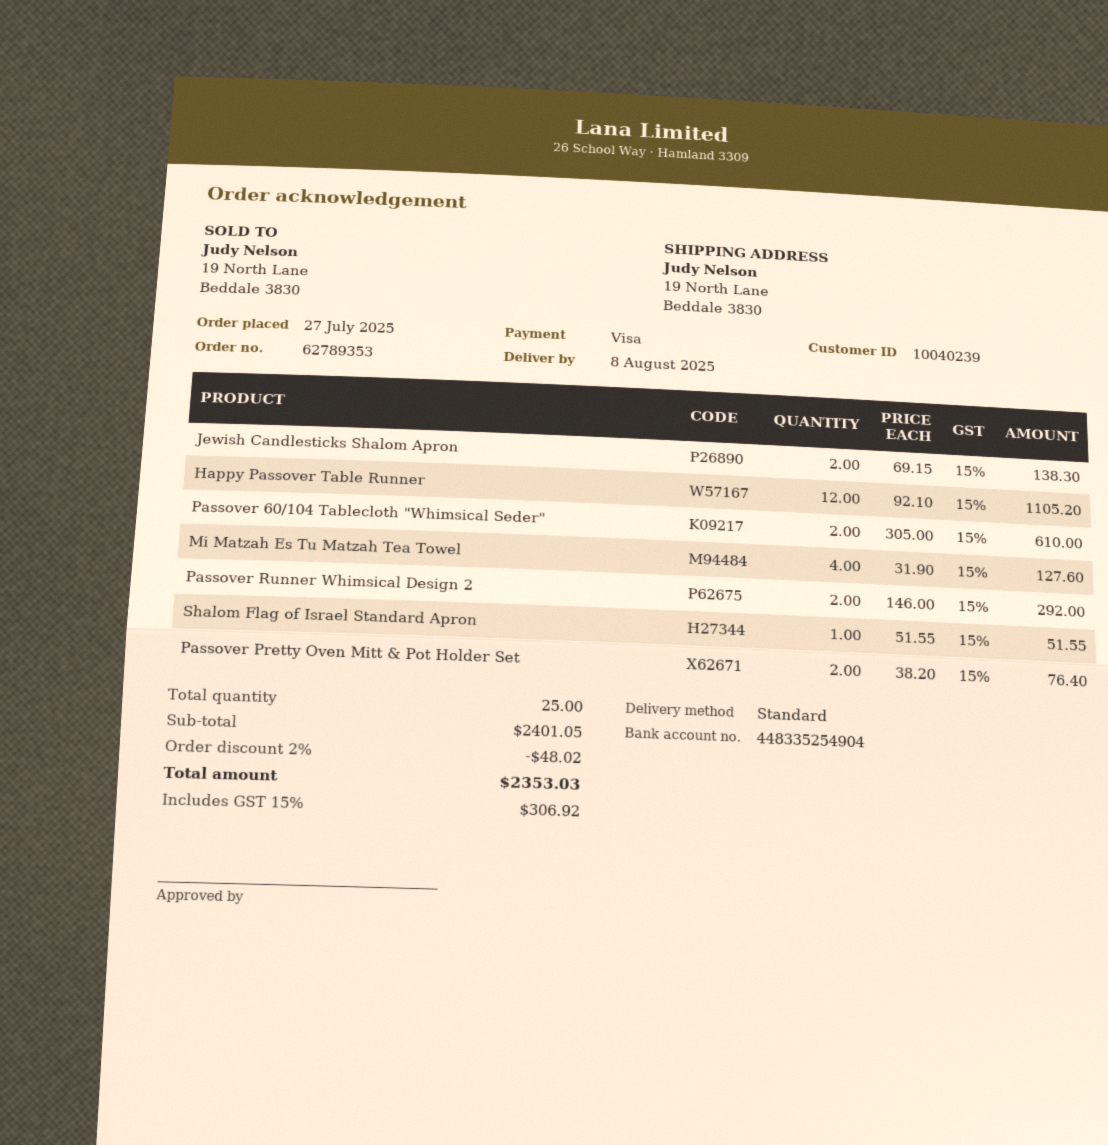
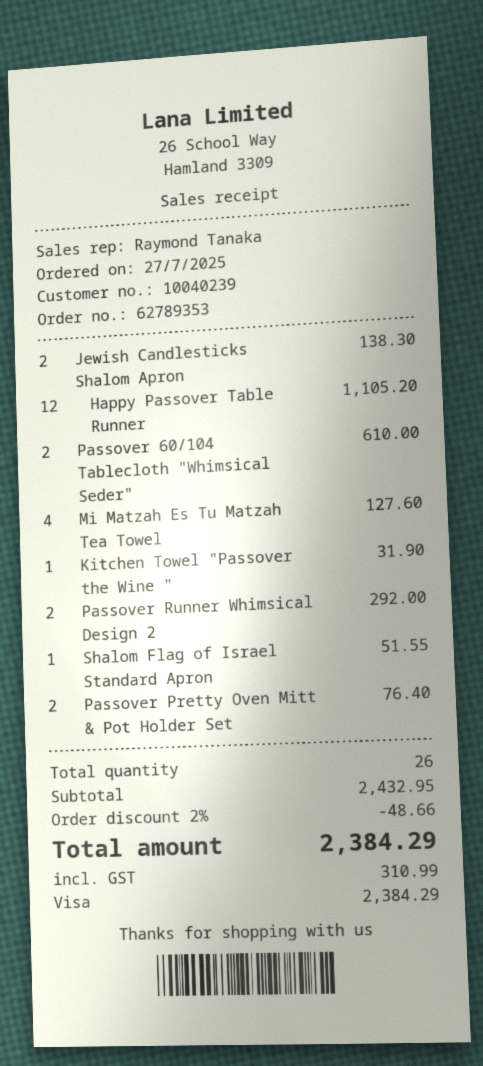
Kitchen Towel "Passover the Wine ": none -> 1 for 31.90
total quantity: 25 -> 26
subtotal: 2401.05 -> 2432.95
discount: 2% = 48.02 -> 2% = 48.66
tax: 306.92 -> 310.99
total: 2353.03 -> 2384.29

